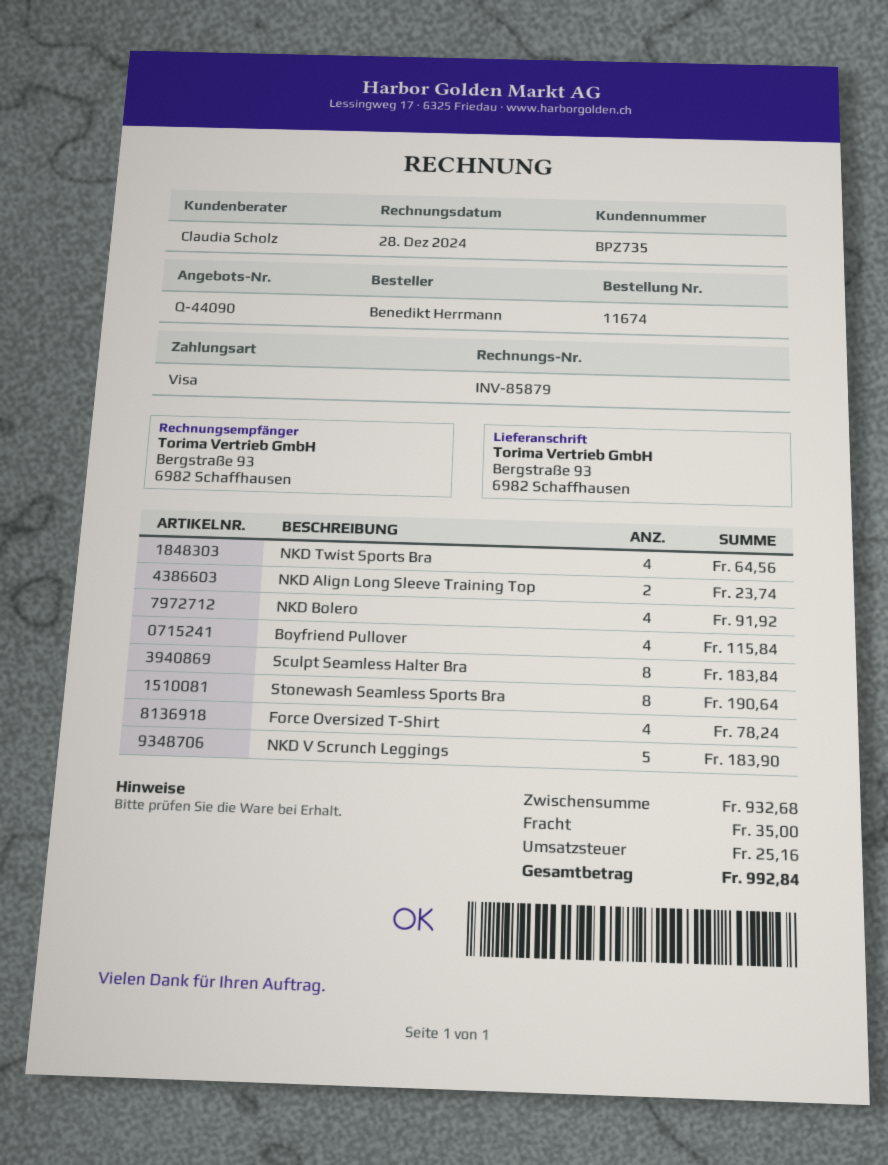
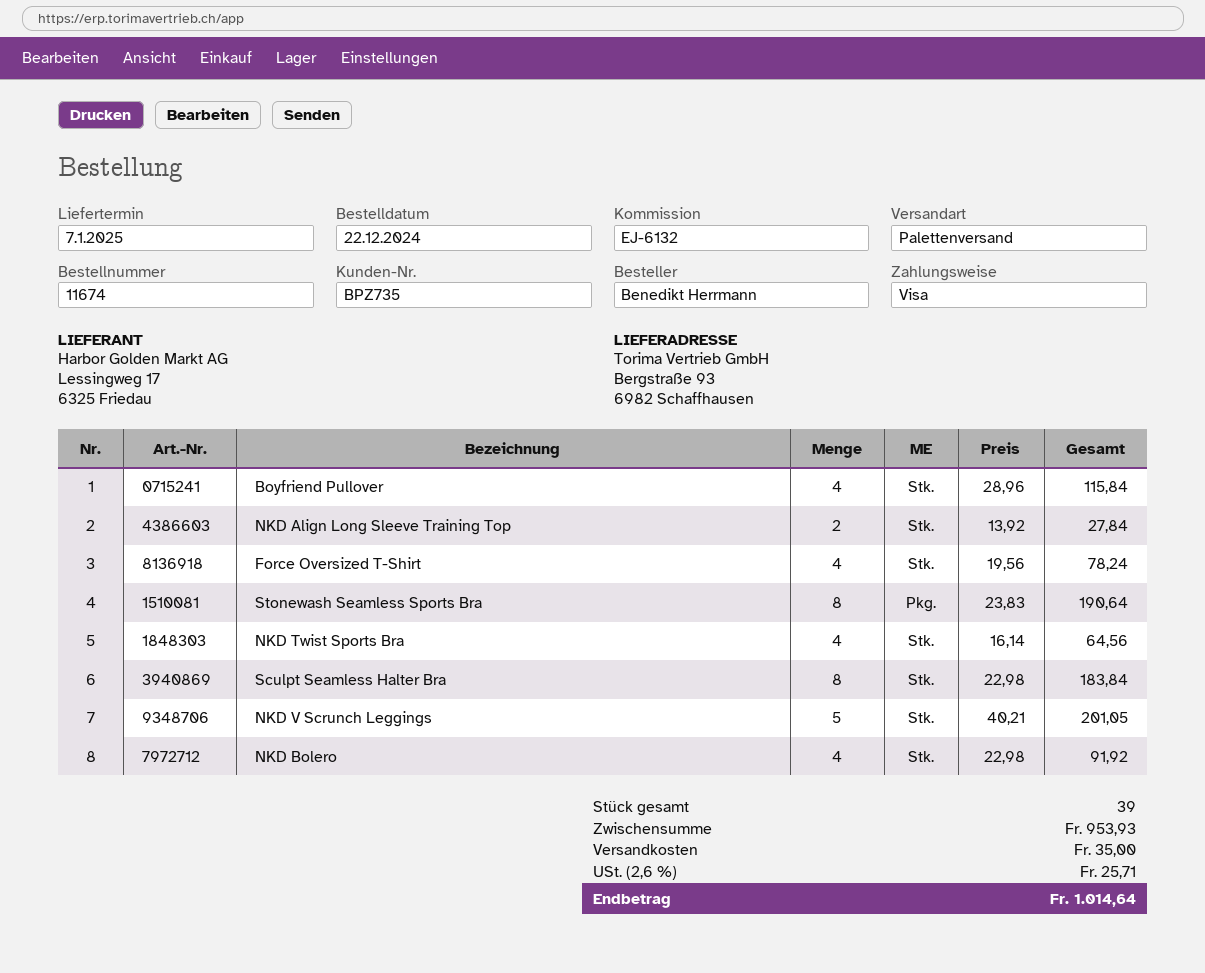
NKD Align Long Sleeve Training Top: 2 for 23.74 -> 2 for 27.84
NKD V Scrunch Leggings: 5 for 183.90 -> 5 for 201.05
subtotal: 932.68 -> 953.93
tax: 25.16 -> 25.71
total: 992.84 -> 1014.64

